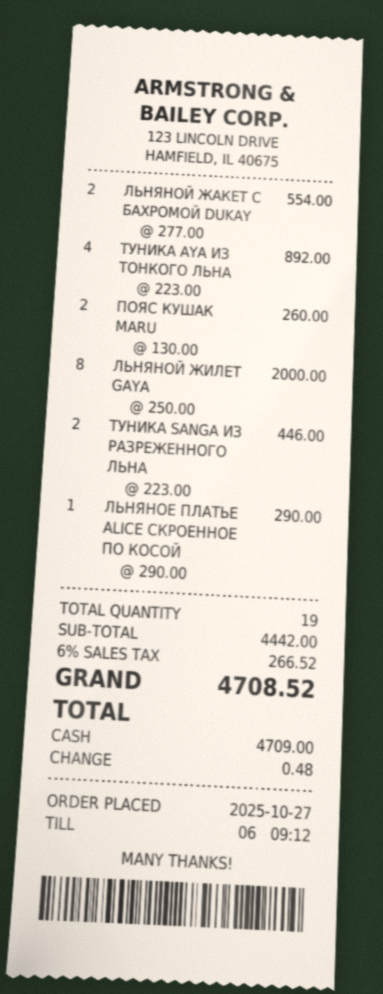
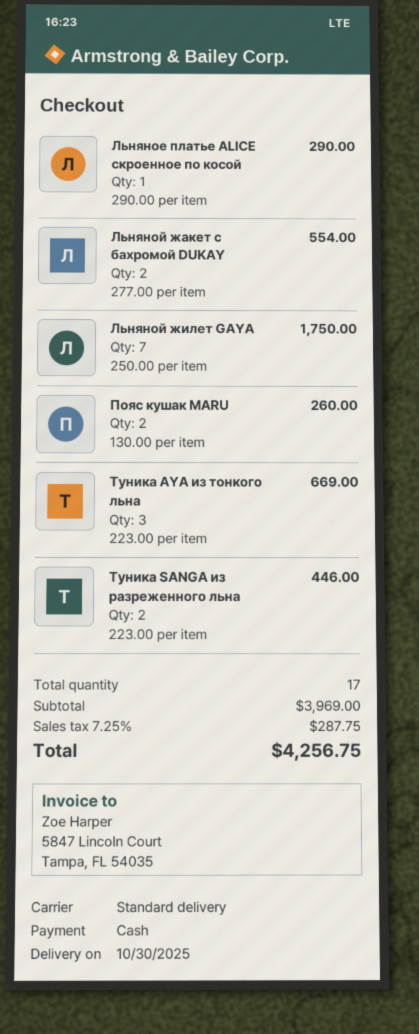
ТУНИКА AYA ИЗ ТОНКОГО ЛЬНА: 4 x 223.00 = 892.00 -> 3 x 223.00 = 669.00
ЛЬНЯНОЙ ЖИЛЕТ GAYA: 8 x 250.00 = 2000.00 -> 7 x 250.00 = 1750.00
total quantity: 19 -> 17
subtotal: 4442.00 -> 3969.00
tax: 6% = 266.52 -> 7.25% = 287.75
total: 4708.52 -> 4256.75

